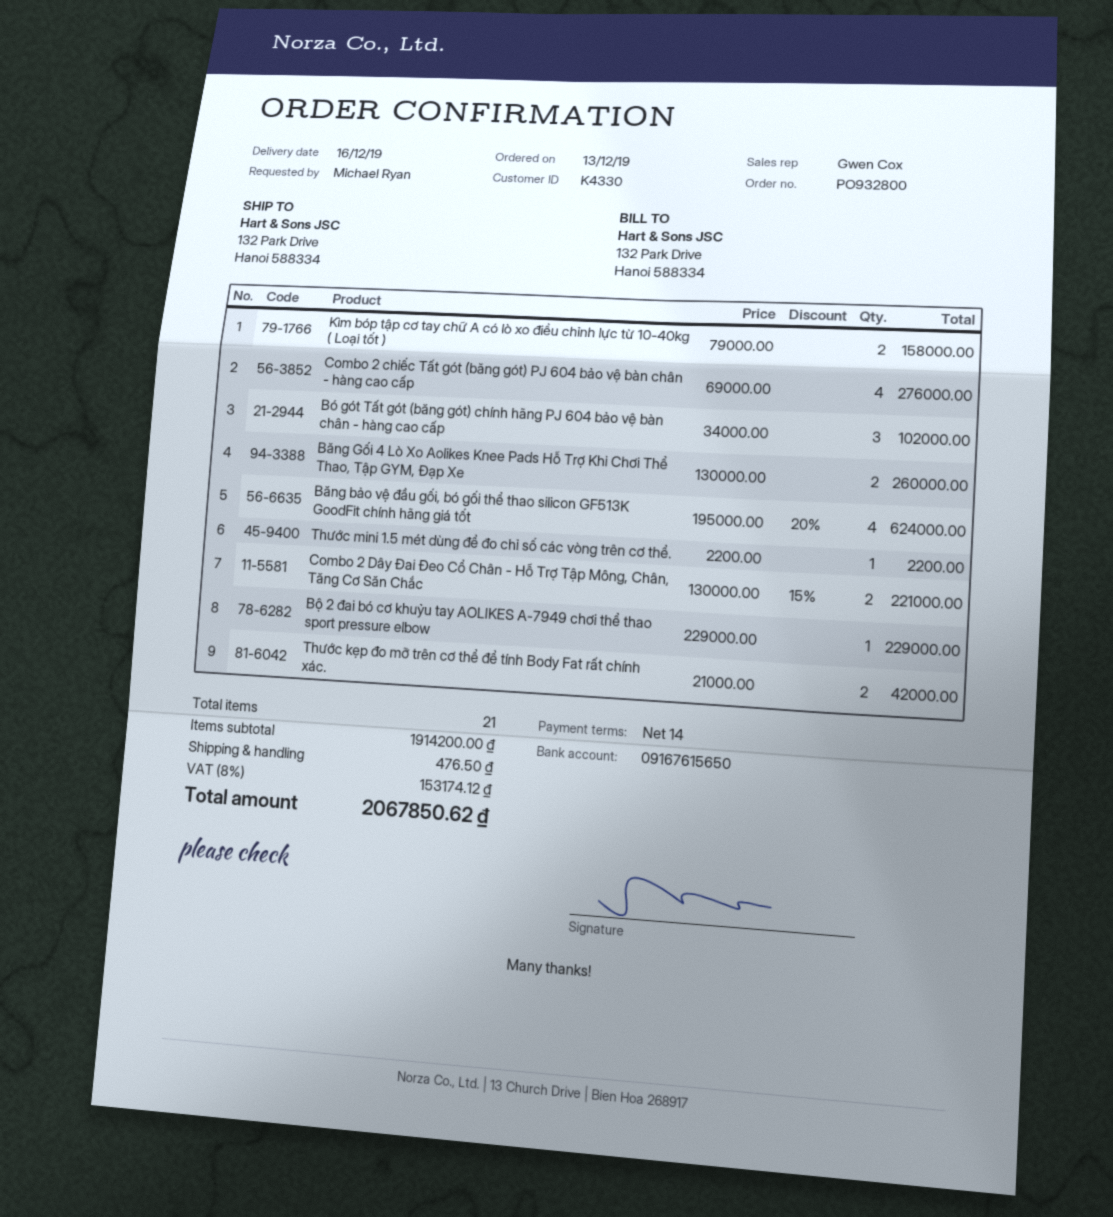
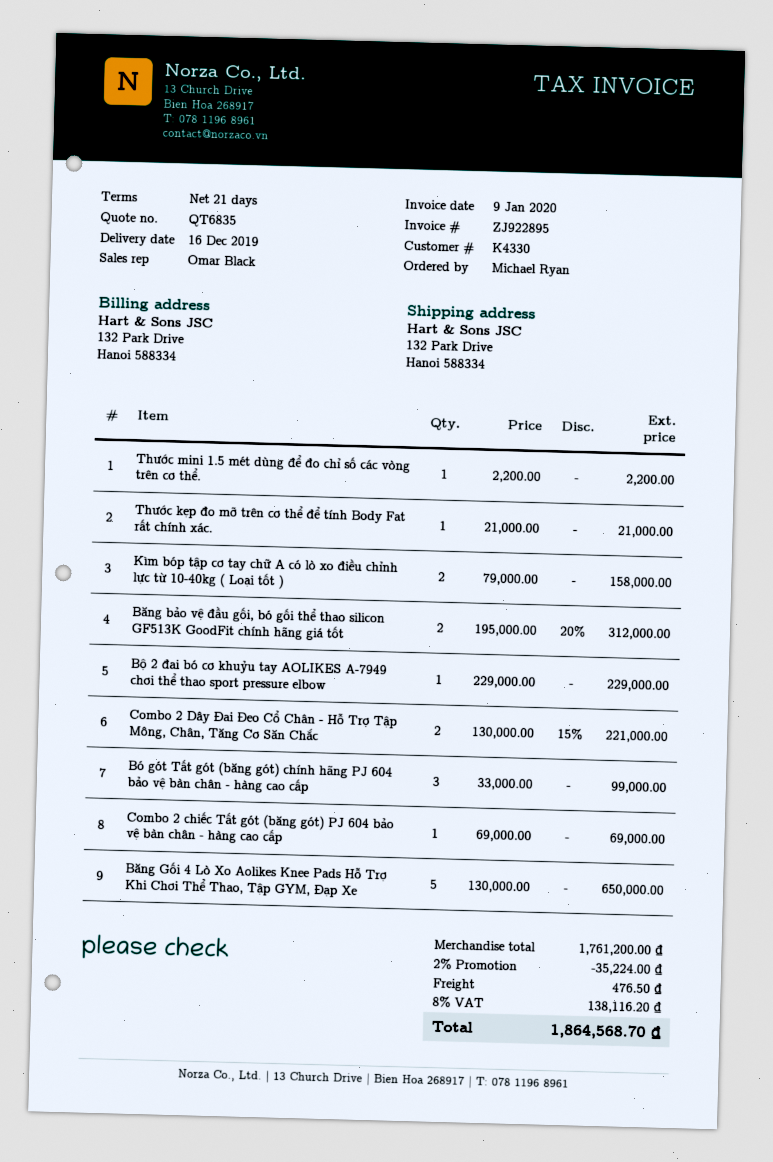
payment terms: 14 days -> 21 days
sales rep: Gwen Cox -> Omar Black
Combo 2 chiếc Tất gót (băng gót) PJ 604 bảo vệ bàn chân - hàng cao cấp: 4 x 69000.00 = 276000.00 -> 1 x 69000.00 = 69000.00
Bó gót Tất gót (băng gót) chính hãng PJ 604 bảo vệ bàn chân - hàng cao cấp: 3 x 34000.00 = 102000.00 -> 3 x 33000.00 = 99000.00
Băng Gối 4 Lò Xo Aolikes Knee Pads Hỗ Trợ Khi Chơi Thể Thao, Tập GYM, Đạp Xe: 2 x 130000.00 = 260000.00 -> 5 x 130000.00 = 650000.00
Băng bảo vệ đầu gối, bó gối thể thao silicon GF513K GoodFit chính hãng giá tốt: 4 x 195000.00 - 20% = 624000.00 -> 2 x 195000.00 - 20% = 312000.00
Thước kẹp đo mỡ trên cơ thể để tính Body Fat rất chính xác.: 2 x 21000.00 = 42000.00 -> 1 x 21000.00 = 21000.00
subtotal: 1914200.00 -> 1761200.00
discount: none -> 2% = 35224.00
tax: 8% = 153174.12 -> 8% = 138116.20
total: 2067850.62 -> 1864568.70

